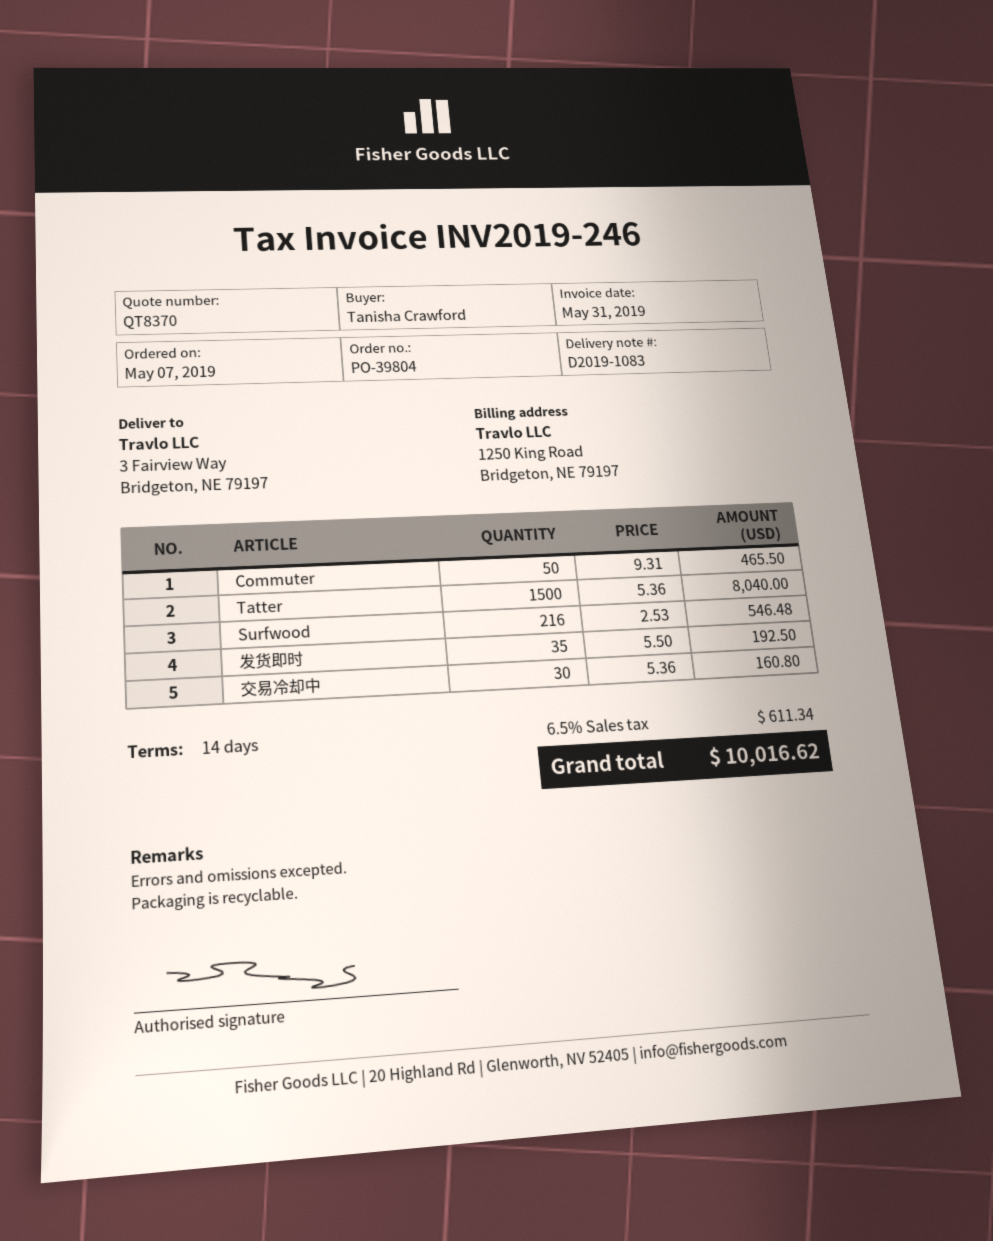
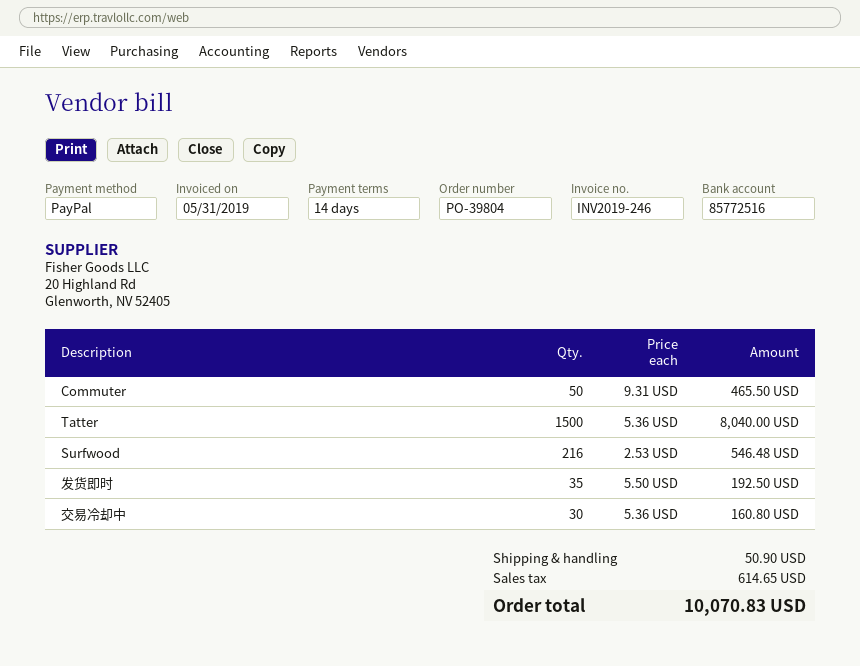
shipping: none -> 50.90
tax: 611.34 -> 614.65
total: 10016.62 -> 10070.83

